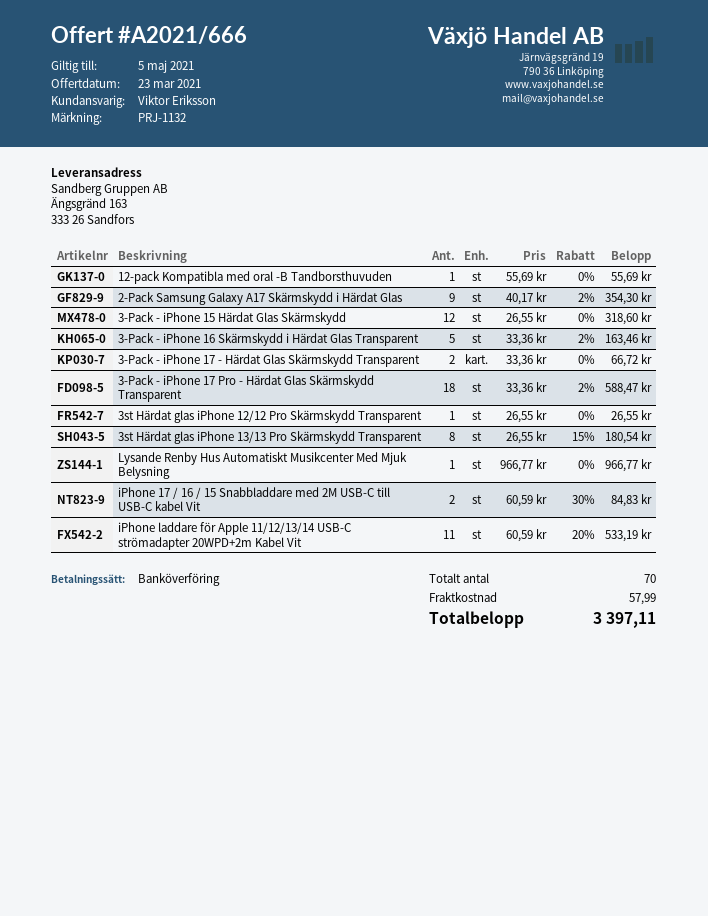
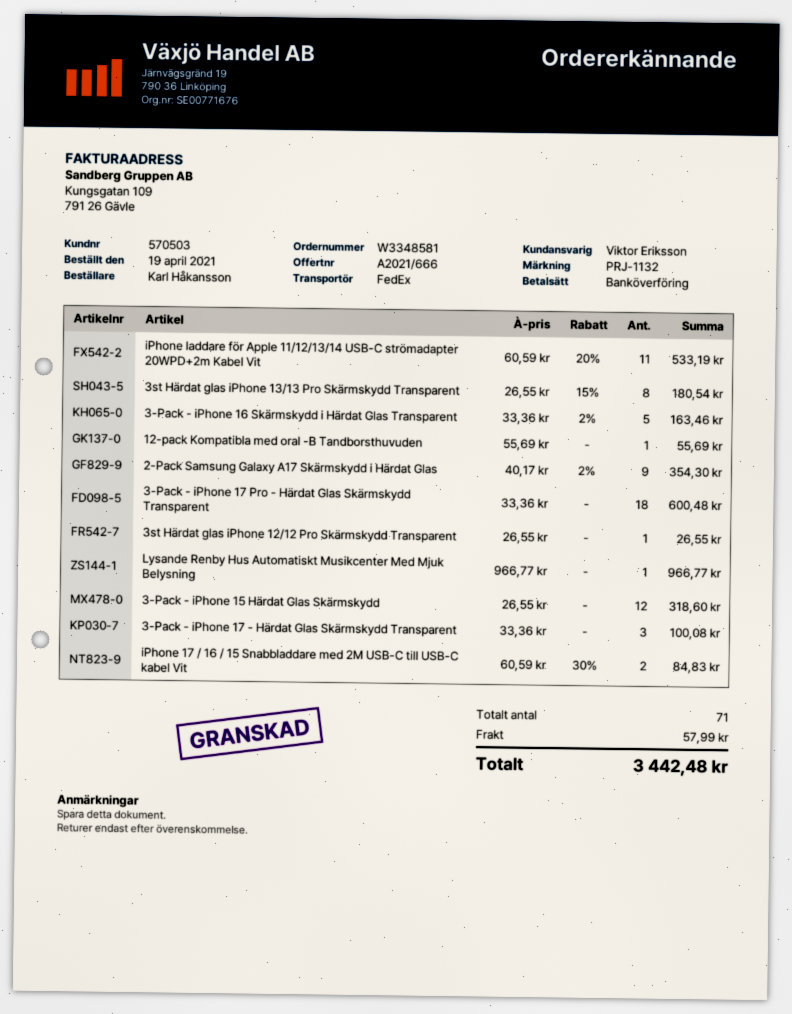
3-Pack - iPhone 17 - Härdat Glas Skärmskydd Transparent: 2 x 33.36 = 66.72 -> 3 x 33.36 = 100.08
3-Pack - iPhone 17 Pro - Härdat Glas Skärmskydd Transparent: 18 x 33.36 - 2% = 588.47 -> 18 x 33.36 = 600.48
total quantity: 70 -> 71
total: 3397.11 -> 3442.48

